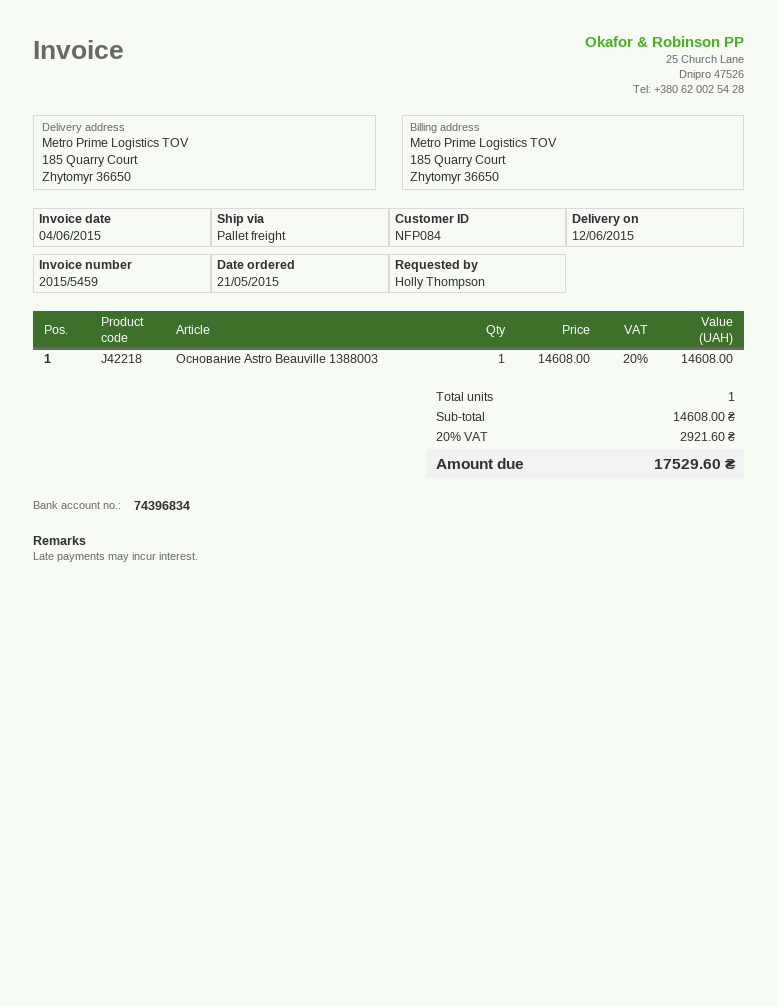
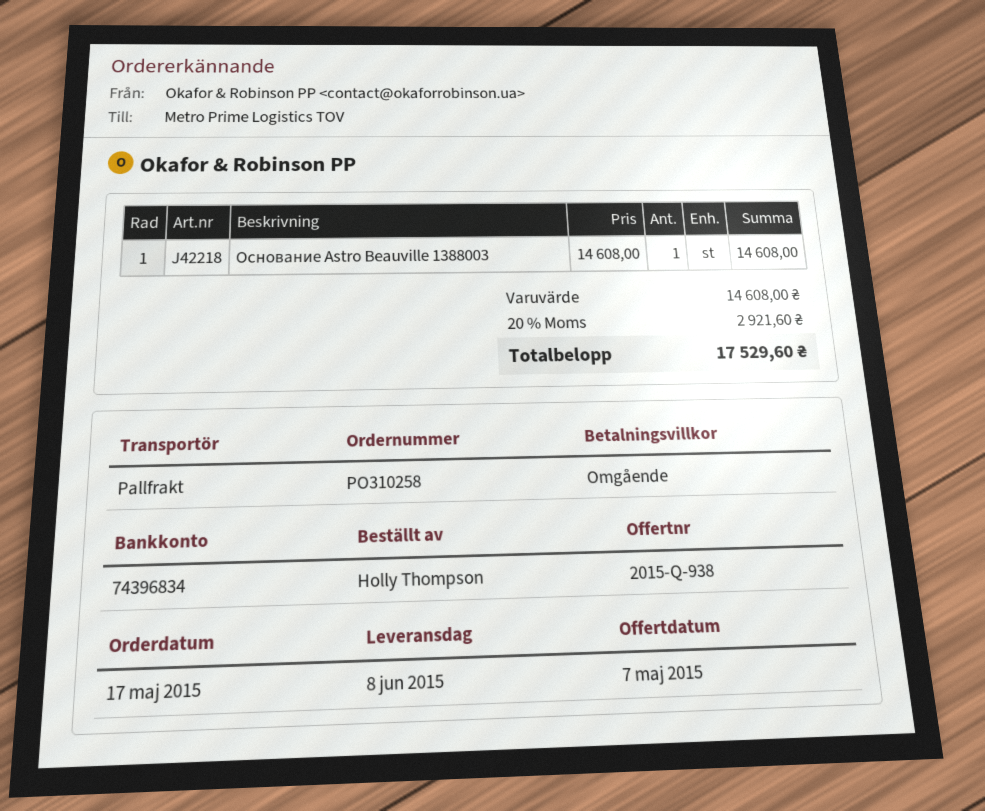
order date: 2015-05-21 -> 2015-05-17
delivery date: 2015-06-12 -> 2015-06-08

